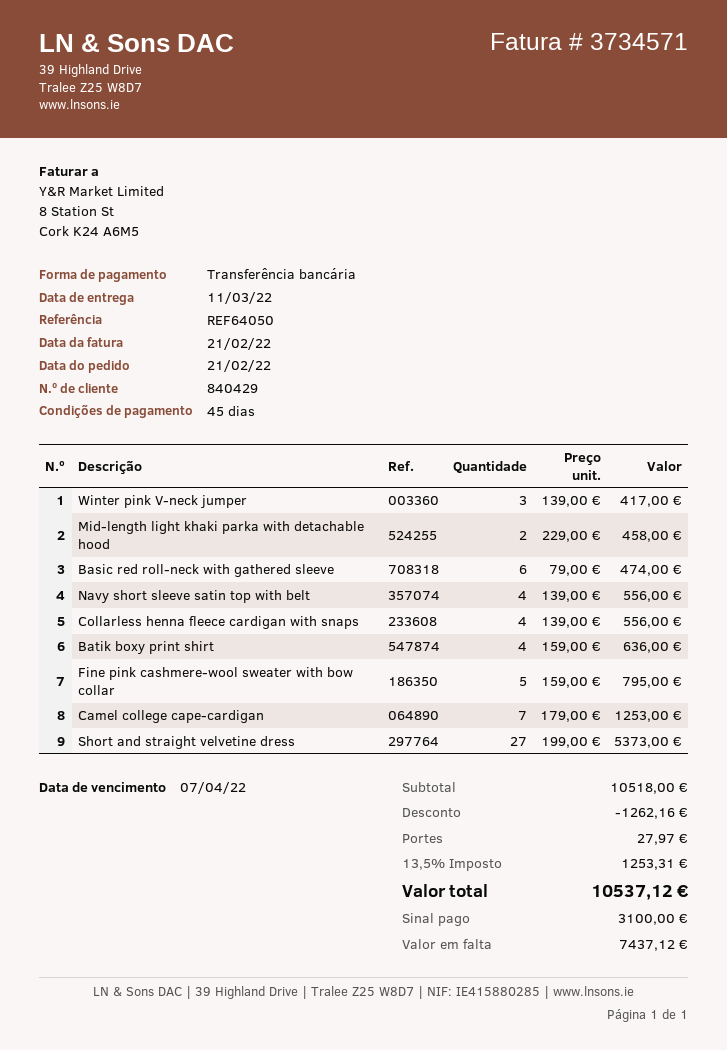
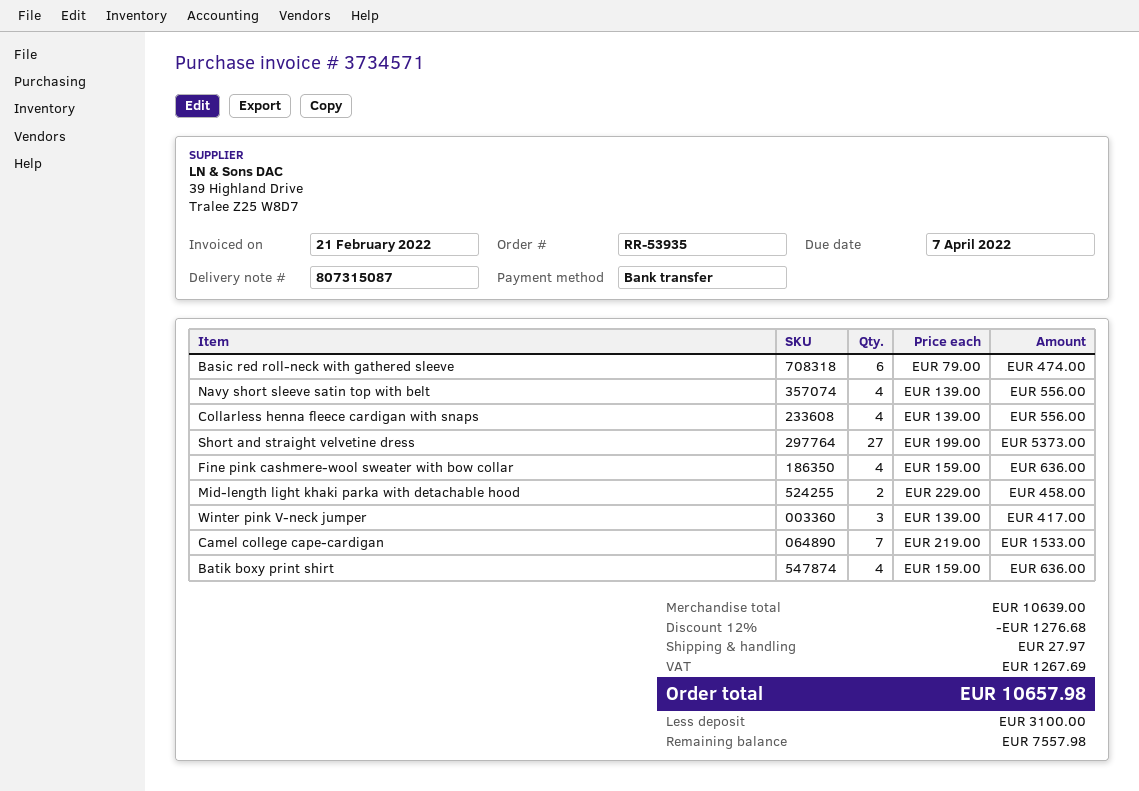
Fine pink cashmere-wool sweater with bow collar: 5 x 159.00 = 795.00 -> 4 x 159.00 = 636.00
Camel college cape-cardigan: 7 x 179.00 = 1253.00 -> 7 x 219.00 = 1533.00
subtotal: 10518.00 -> 10639.00
discount: 1262.16 -> 1276.68
tax: 1253.31 -> 1267.69
total: 10537.12 -> 10657.98
balance: 7437.12 -> 7557.98

